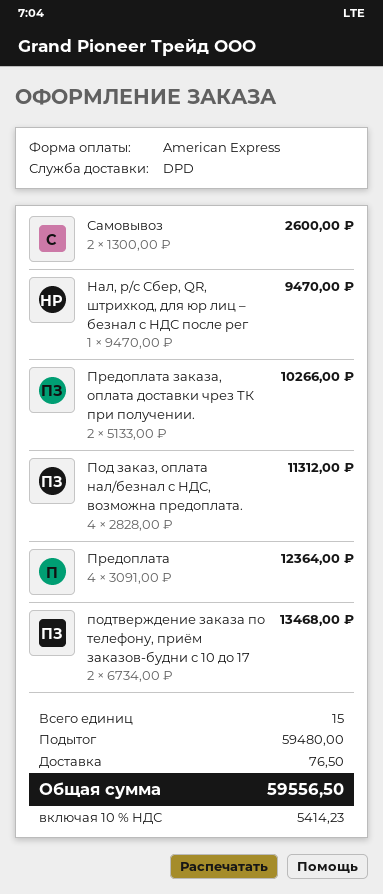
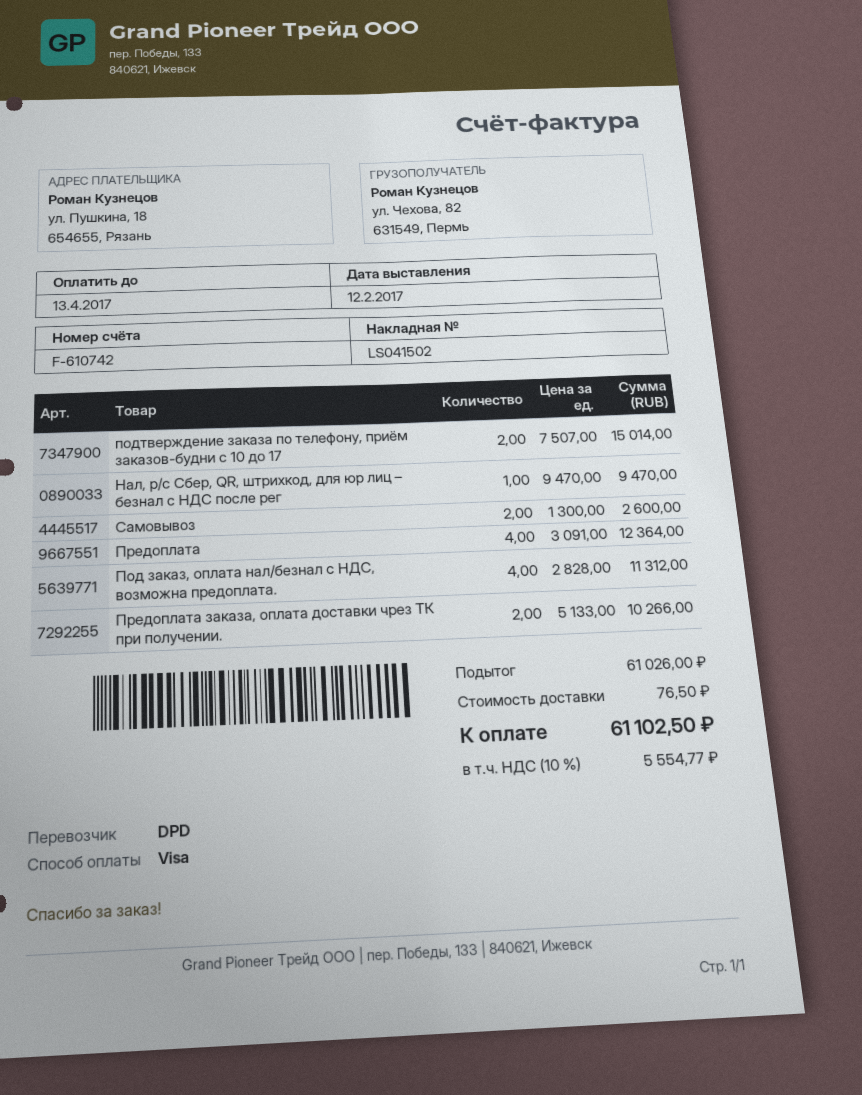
payment method: American Express -> Visa
подтверждение заказа по телефону, приём заказов-будни с 10 до 17: 2 x 6734.00 = 13468.00 -> 2 x 7507.00 = 15014.00
subtotal: 59480.00 -> 61026.00
tax: 10% = 5414.23 -> 10% = 5554.77
total: 59556.50 -> 61102.50

